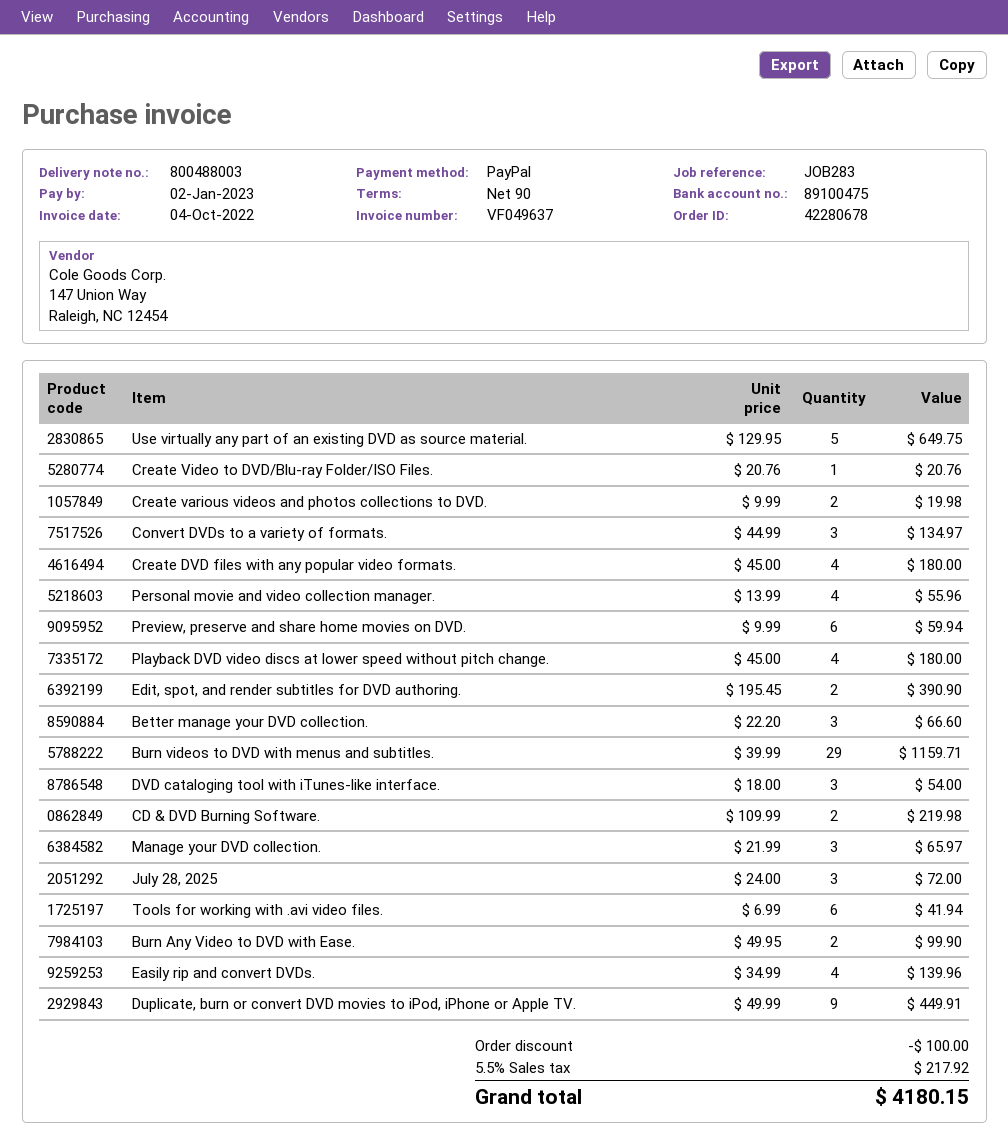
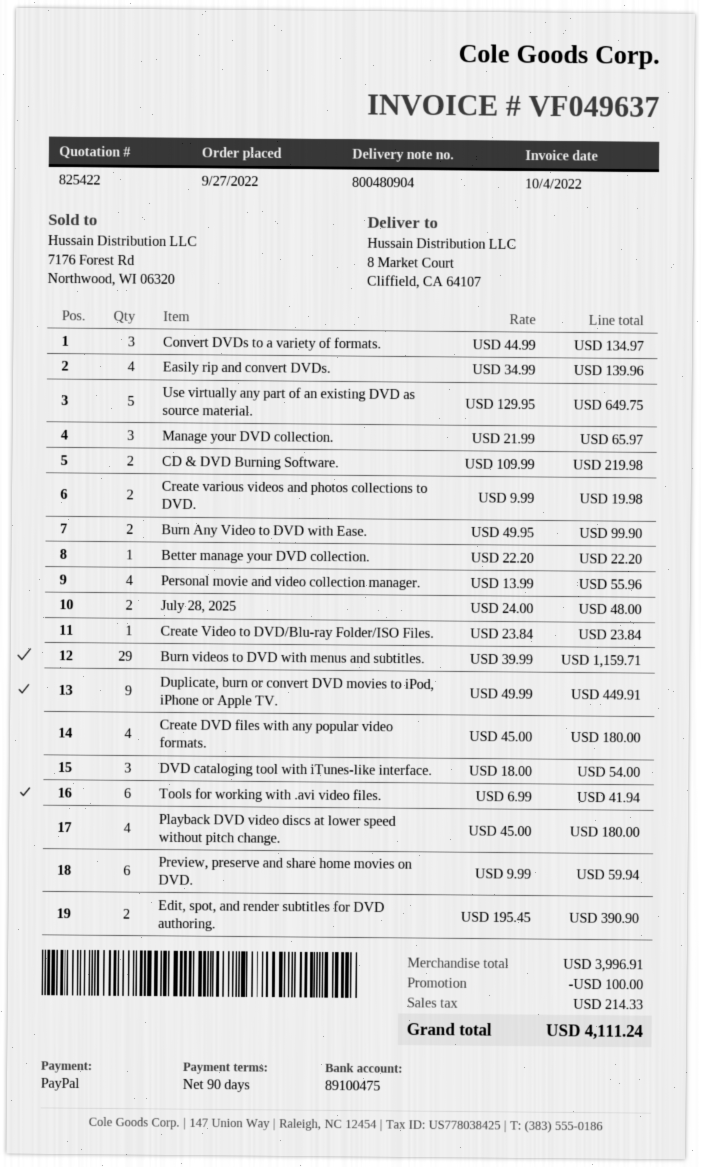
delivery note number: 800488003 -> 800480904
Create Video to DVD/Blu-ray Folder/ISO Files.: 1 x 20.76 = 20.76 -> 1 x 23.84 = 23.84
Better manage your DVD collection.: 3 x 22.20 = 66.60 -> 1 x 22.20 = 22.20
July 28, 2025: 3 x 24.00 = 72.00 -> 2 x 24.00 = 48.00
tax: 217.92 -> 214.33
total: 4180.15 -> 4111.24

